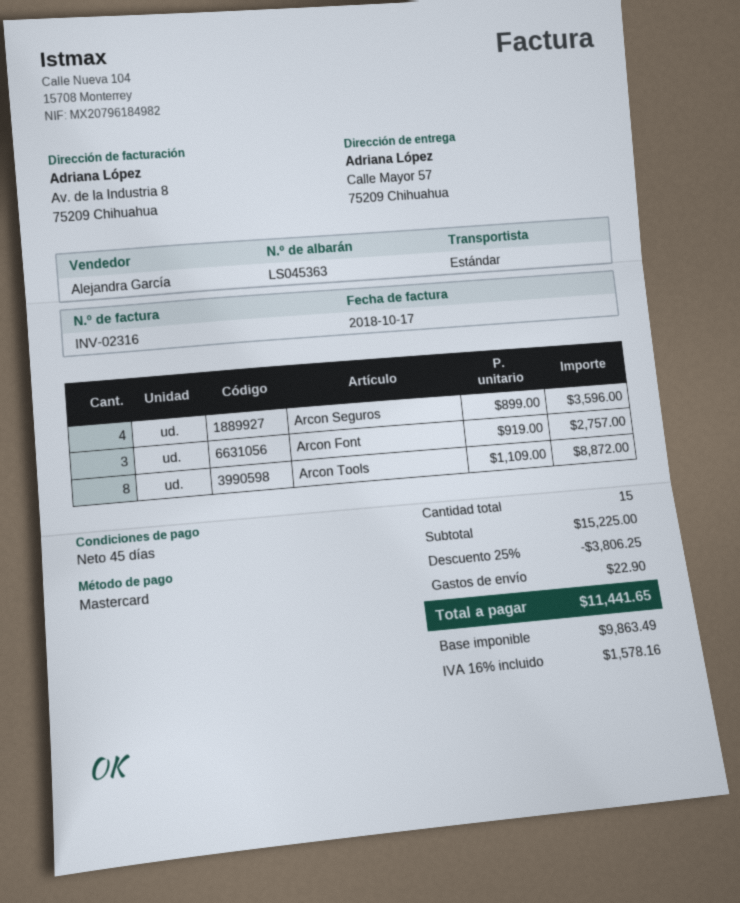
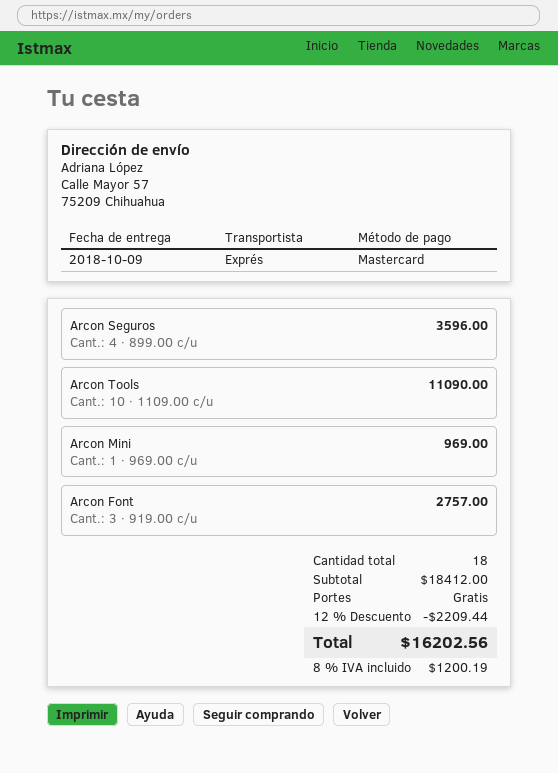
shipping method: standard -> express
Arcon Tools: 8 x 1109.00 = 8872.00 -> 10 x 1109.00 = 11090.00
Arcon Mini: none -> 1 x 969.00 = 969.00
total quantity: 15 -> 18
subtotal: 15225.00 -> 18412.00
discount: 25% = 3806.25 -> 12% = 2209.44
shipping: 22.90 -> 0.00
tax: 16% = 1578.16 -> 8% = 1200.19
total: 11441.65 -> 16202.56

